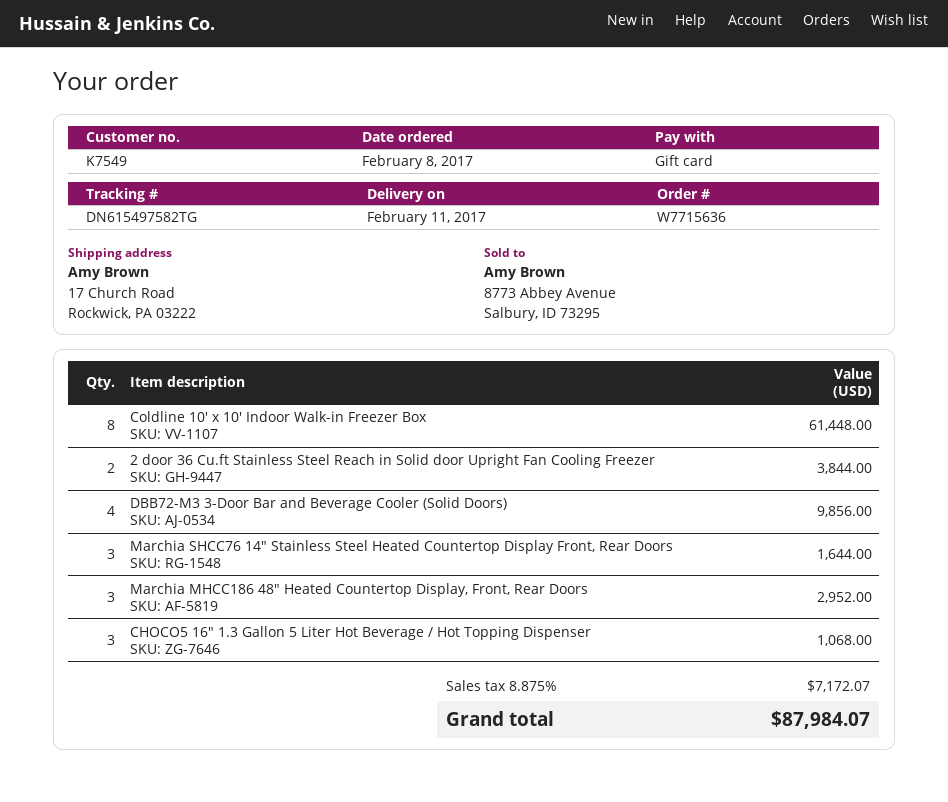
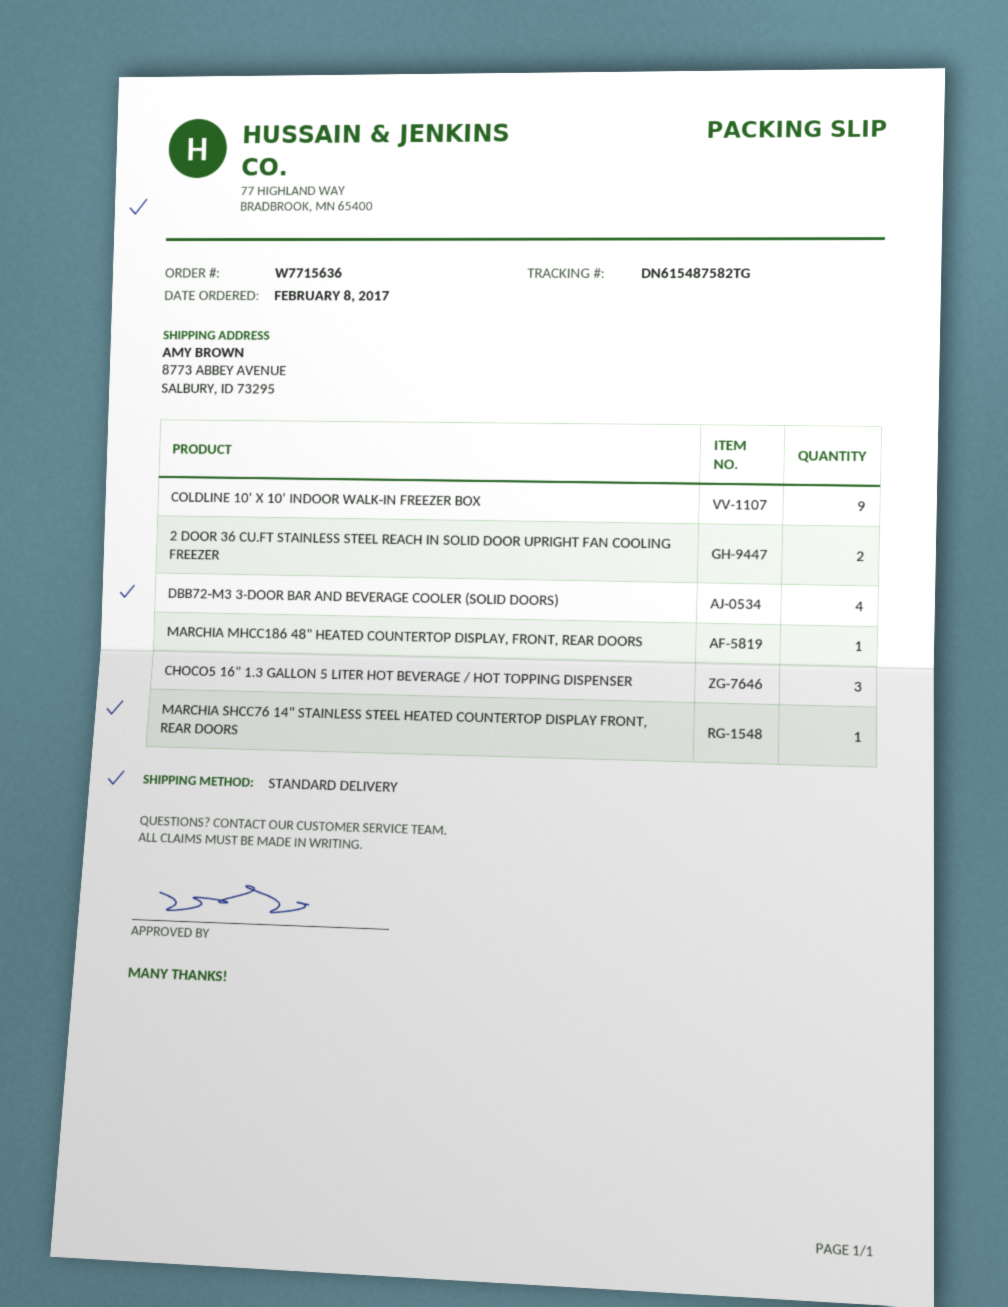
tracking number: DN615497582TG -> DN615487582TG
ship to: 17 Church Road, Rockwick, PA 03222 -> 8773 ABBEY AVENUE, SALBURY, ID 73295
Coldline 10' x 10' Indoor Walk-in Freezer Box: 8 -> 9
Marchia SHCC76 14" Stainless Steel Heated Countertop Display Front, Rear Doors: 3 -> 1
Marchia MHCC186 48" Heated Countertop Display, Front, Rear Doors: 3 -> 1

